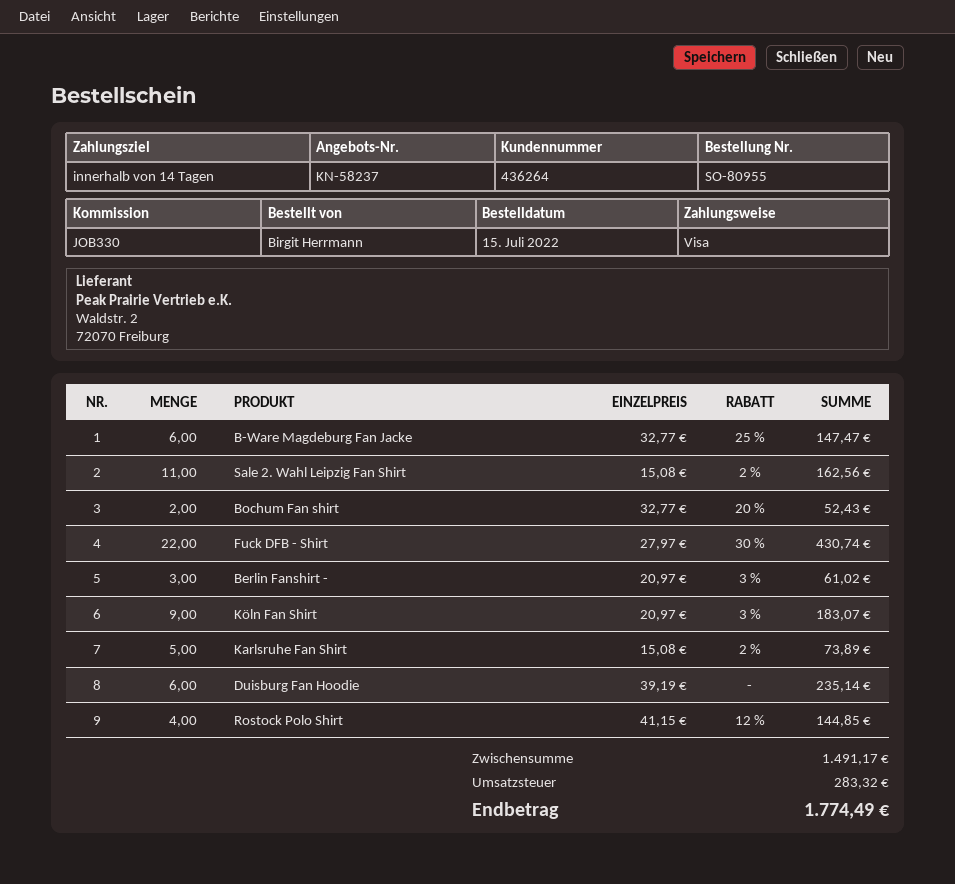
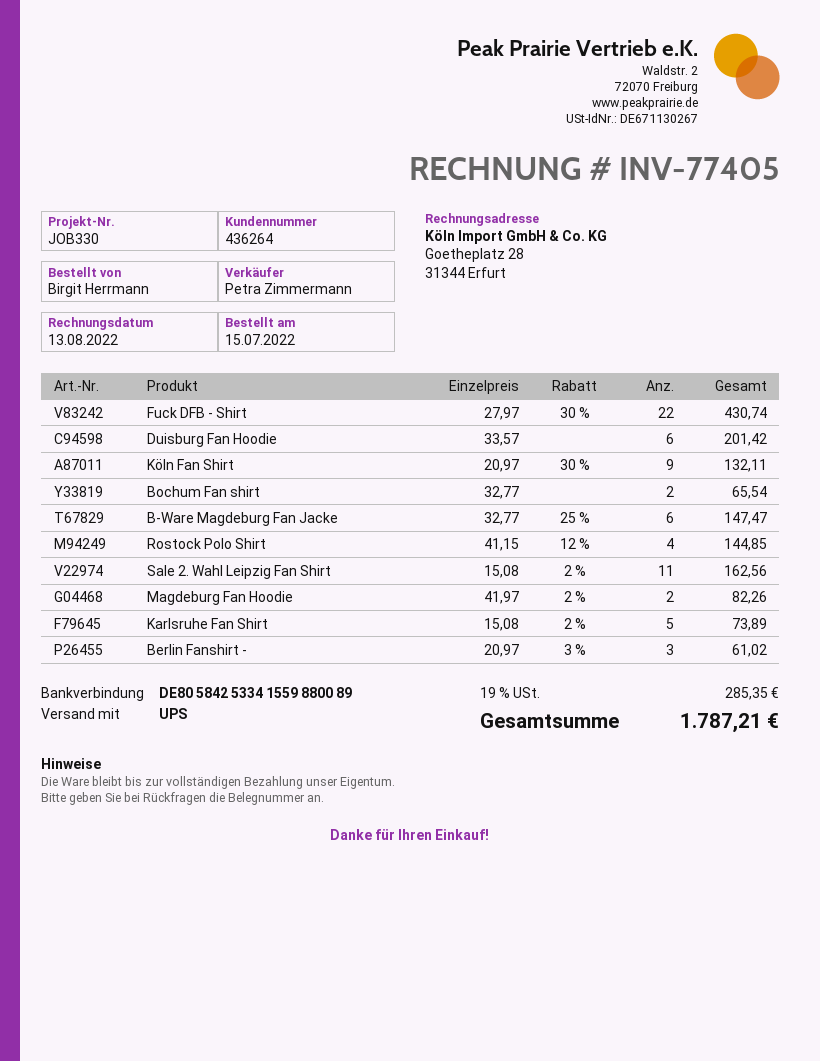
Bochum Fan shirt: 2 x 32.77 - 20% = 52.43 -> 2 x 32.77 = 65.54
Köln Fan Shirt: 9 x 20.97 - 3% = 183.07 -> 9 x 20.97 - 30% = 132.11
Duisburg Fan Hoodie: 6 x 39.19 = 235.14 -> 6 x 33.57 = 201.42
Magdeburg Fan Hoodie: none -> 2 x 41.97 - 2% = 82.26
tax: 283.32 -> 285.35
total: 1774.49 -> 1787.21

